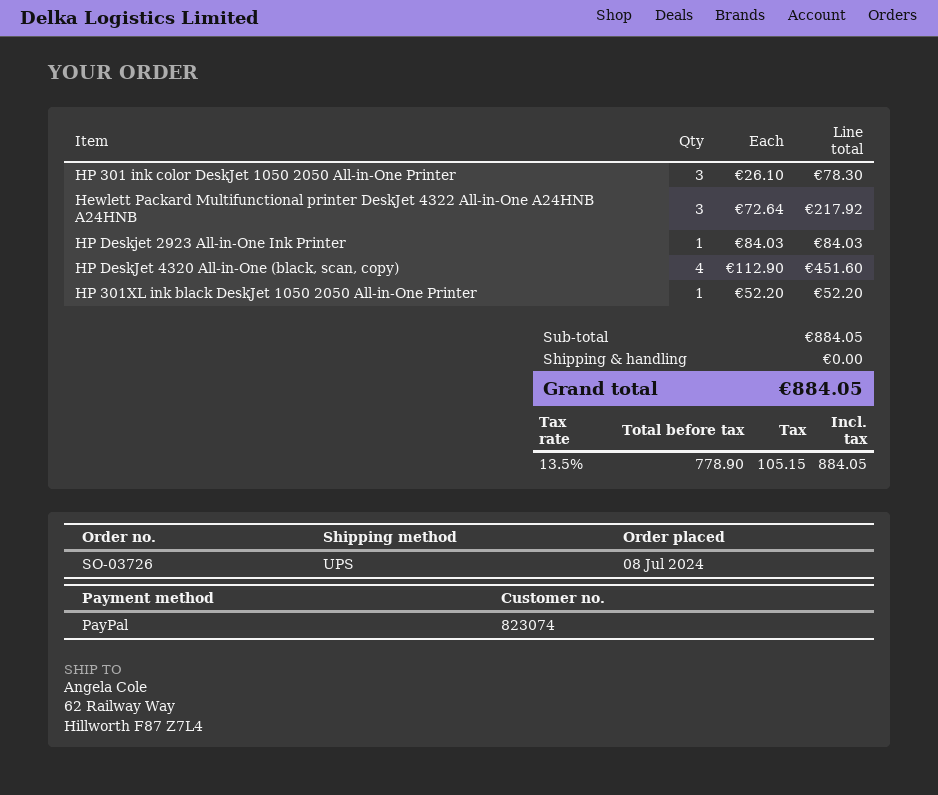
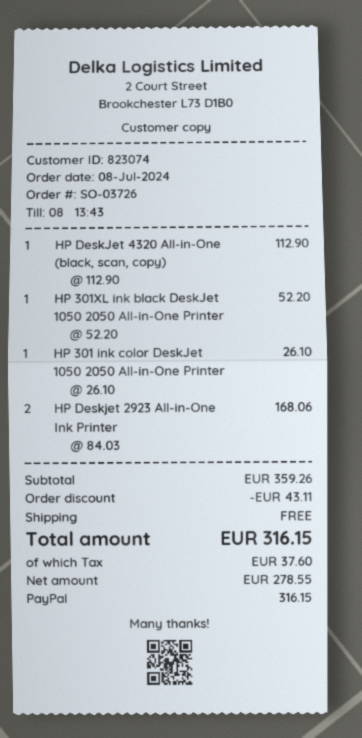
HP 301 ink color DeskJet 1050 2050 All-in-One Printer: 3 x 26.10 = 78.30 -> 1 x 26.10 = 26.10
Hewlett Packard Multifunctional printer DeskJet 4322 All-in-One A24HNB A24HNB: 3 x 72.64 = 217.92 -> none
HP Deskjet 2923 All-in-One Ink Printer: 1 x 84.03 = 84.03 -> 2 x 84.03 = 168.06
HP DeskJet 4320 All-in-One (black, scan, copy): 4 x 112.90 = 451.60 -> 1 x 112.90 = 112.90
subtotal: 884.05 -> 359.26
discount: none -> 43.11
net: 778.90 -> 278.55
tax: 105.15 -> 37.60
total: 884.05 -> 316.15

